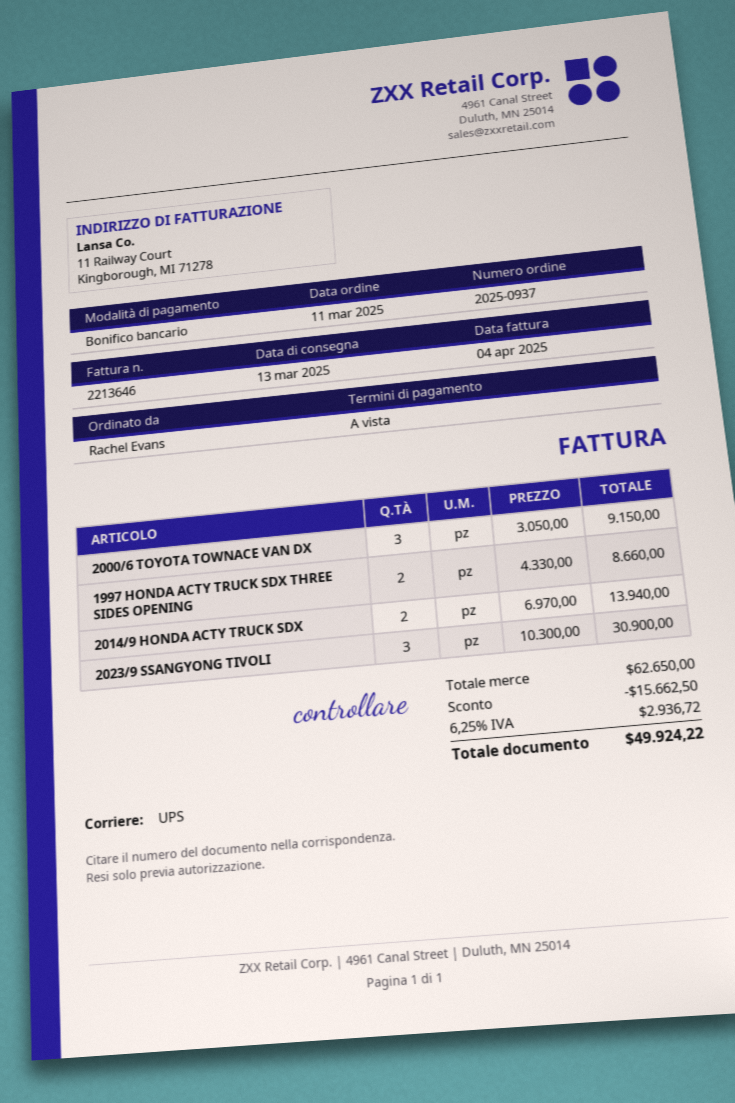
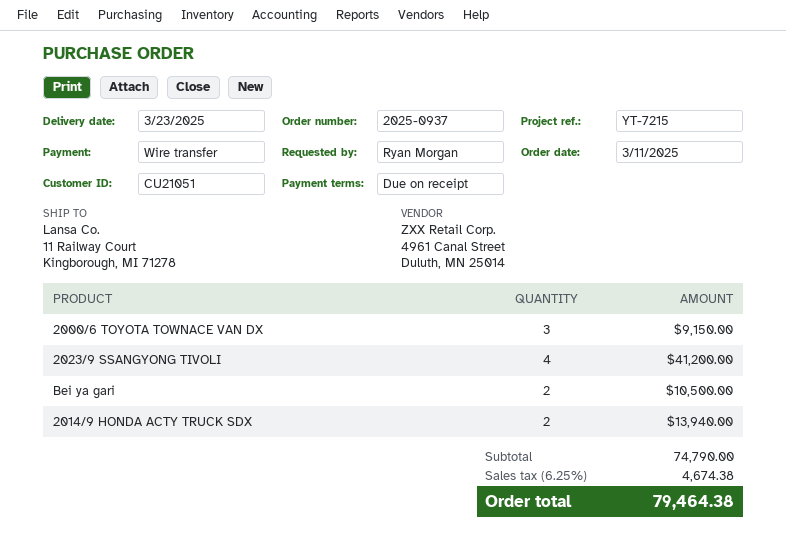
delivery date: 2025-03-13 -> 2025-03-23
ordered by: Rachel Evans -> Ryan Morgan
1997 HONDA ACTY TRUCK SDX THREE SIDES OPENING: 2 for 8660.00 -> none
2023/9 SSANGYONG TIVOLI: 3 for 30900.00 -> 4 for 41200.00
Bei ya gari: none -> 2 for 10500.00
subtotal: 62650.00 -> 74790.00
discount: 15662.50 -> none
tax: 6.25% = 2936.72 -> 6.25% = 4674.38
total: 49924.22 -> 79464.38

